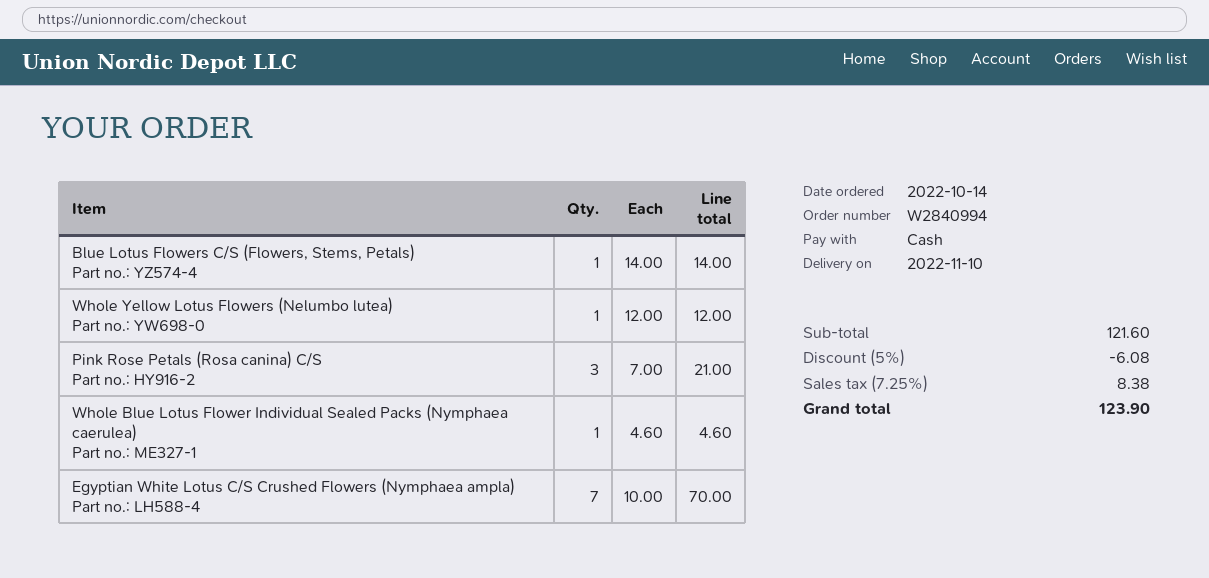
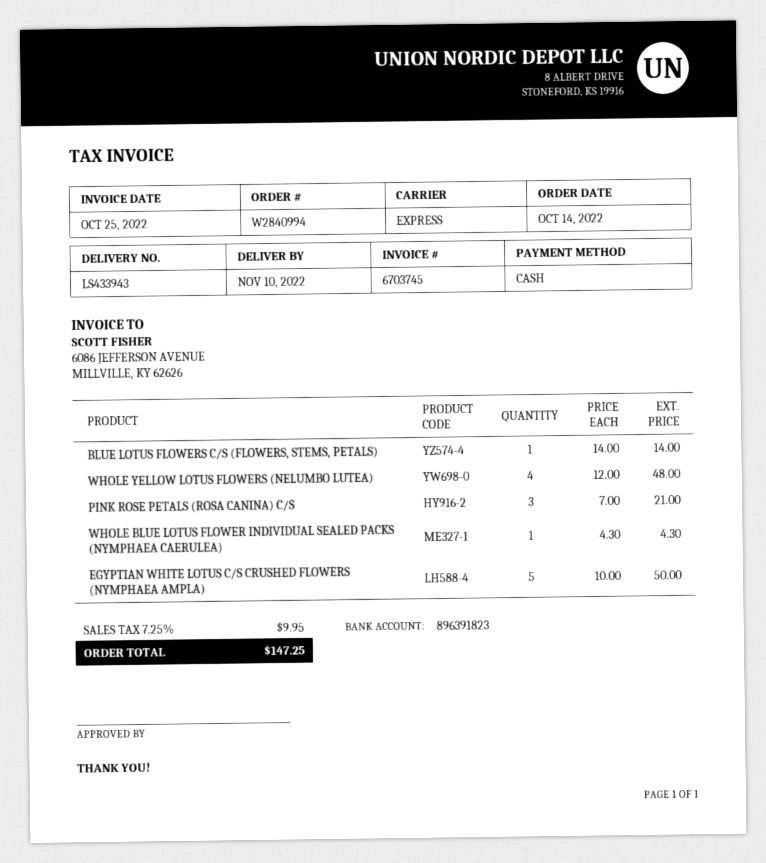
Whole Yellow Lotus Flowers (Nelumbo lutea): 1 x 12.00 = 12.00 -> 4 x 12.00 = 48.00
Whole Blue Lotus Flower Individual Sealed Packs (Nymphaea caerulea): 1 x 4.60 = 4.60 -> 1 x 4.30 = 4.30
Egyptian White Lotus C/S Crushed Flowers (Nymphaea ampla): 7 x 10.00 = 70.00 -> 5 x 10.00 = 50.00
discount: 5% = 6.08 -> none
tax: 7.25% = 8.38 -> 7.25% = 9.95
total: 123.90 -> 147.25

